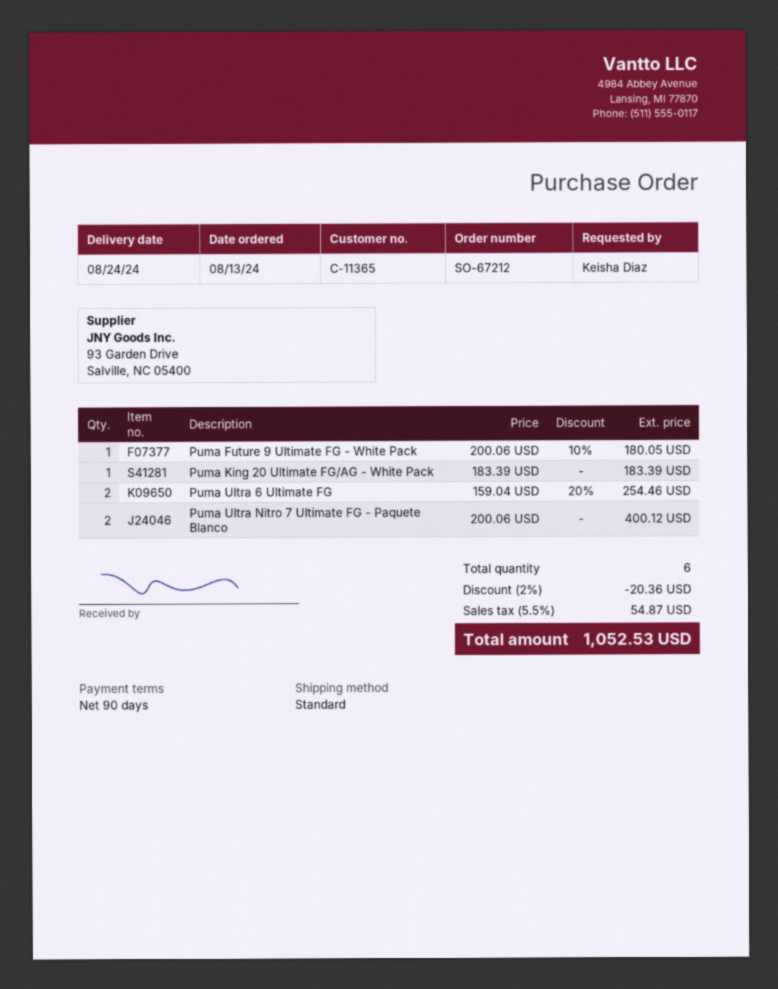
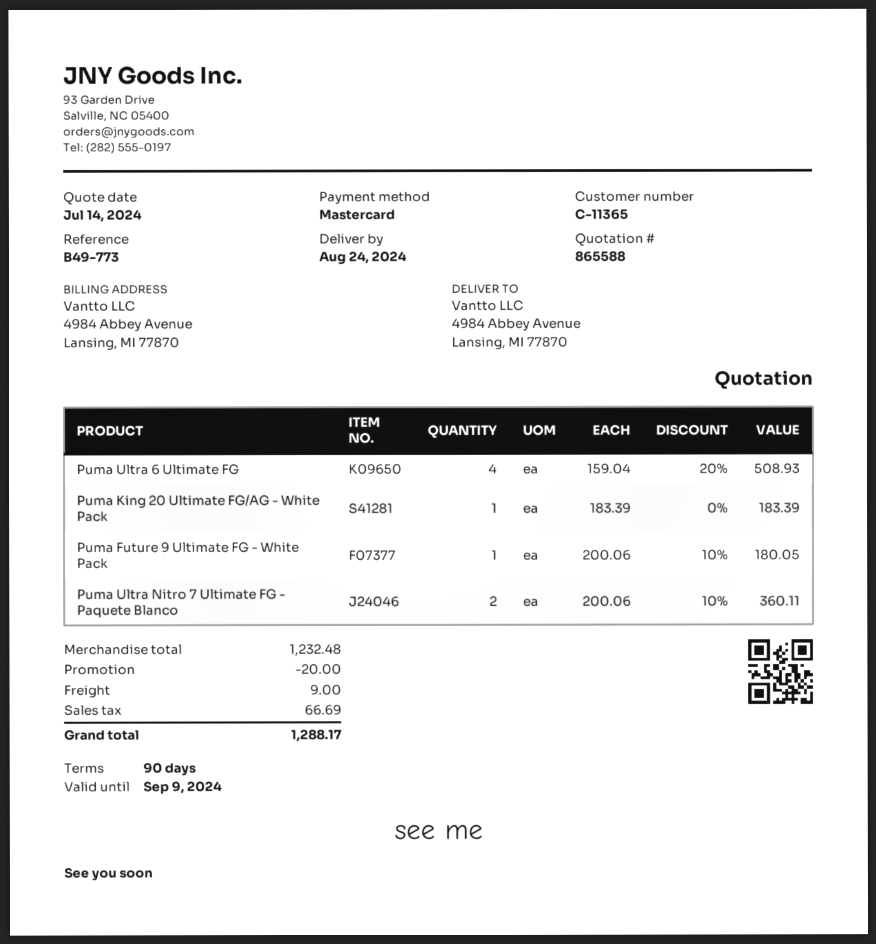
Puma Ultra 6 Ultimate FG: 2 x 159.04 - 20% = 254.46 -> 4 x 159.04 - 20% = 508.93
Puma Ultra Nitro 7 Ultimate FG - Paquete Blanco: 2 x 200.06 = 400.12 -> 2 x 200.06 - 10% = 360.11
discount: 20.36 -> 20.00
shipping: none -> 9.00
tax: 54.87 -> 66.69
total: 1052.53 -> 1288.17

